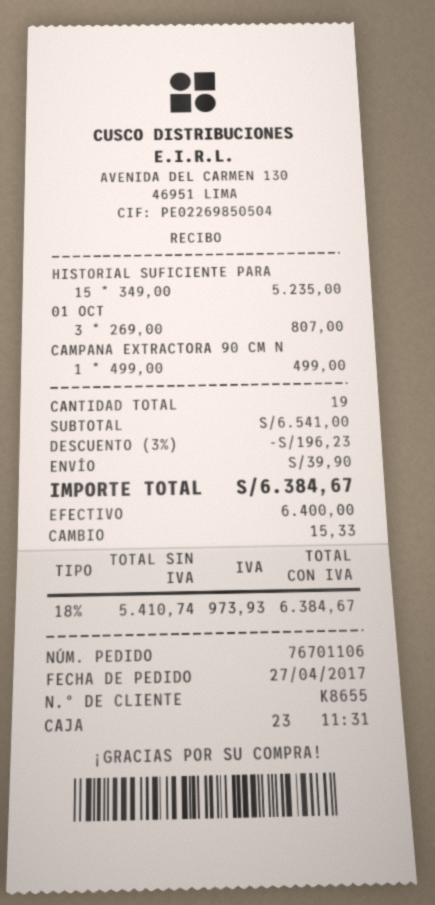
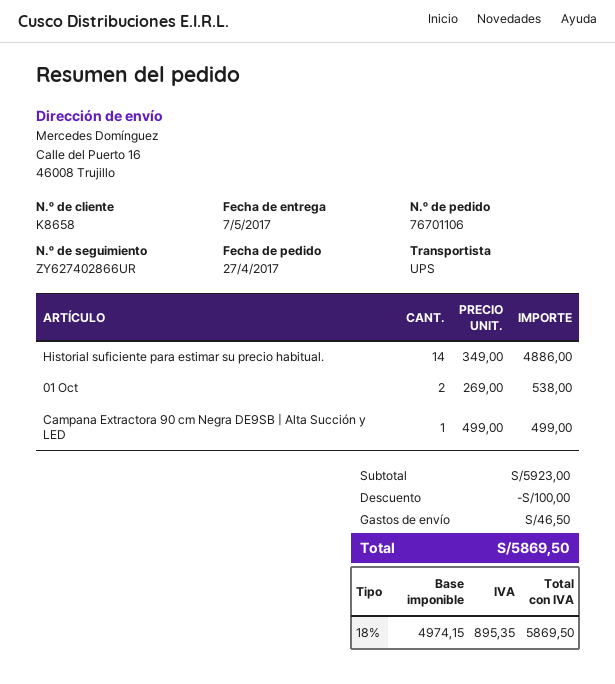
customer number: K8655 -> K8658
HISTORIAL SUFICIENTE PARA: 15 x 349.00 = 5235.00 -> 14 x 349.00 = 4886.00
01 OCT: 3 x 269.00 = 807.00 -> 2 x 269.00 = 538.00
subtotal: 6541.00 -> 5923.00
discount: 196.23 -> 100.00
shipping: 39.90 -> 46.50
net: 5410.74 -> 4974.15
tax: 18% = 973.93 -> 18% = 895.35
total: 6384.67 -> 5869.50

